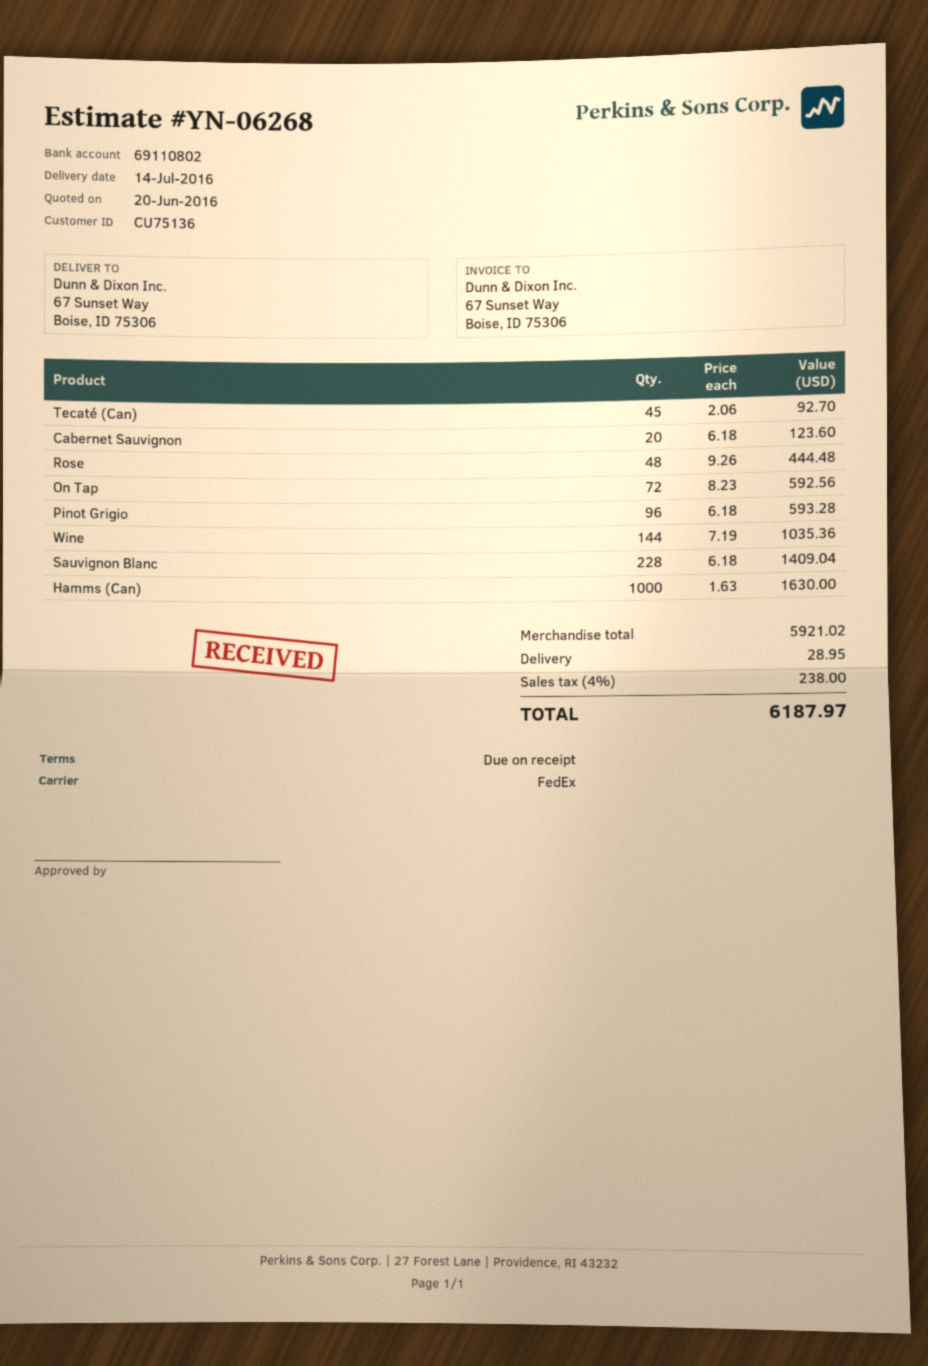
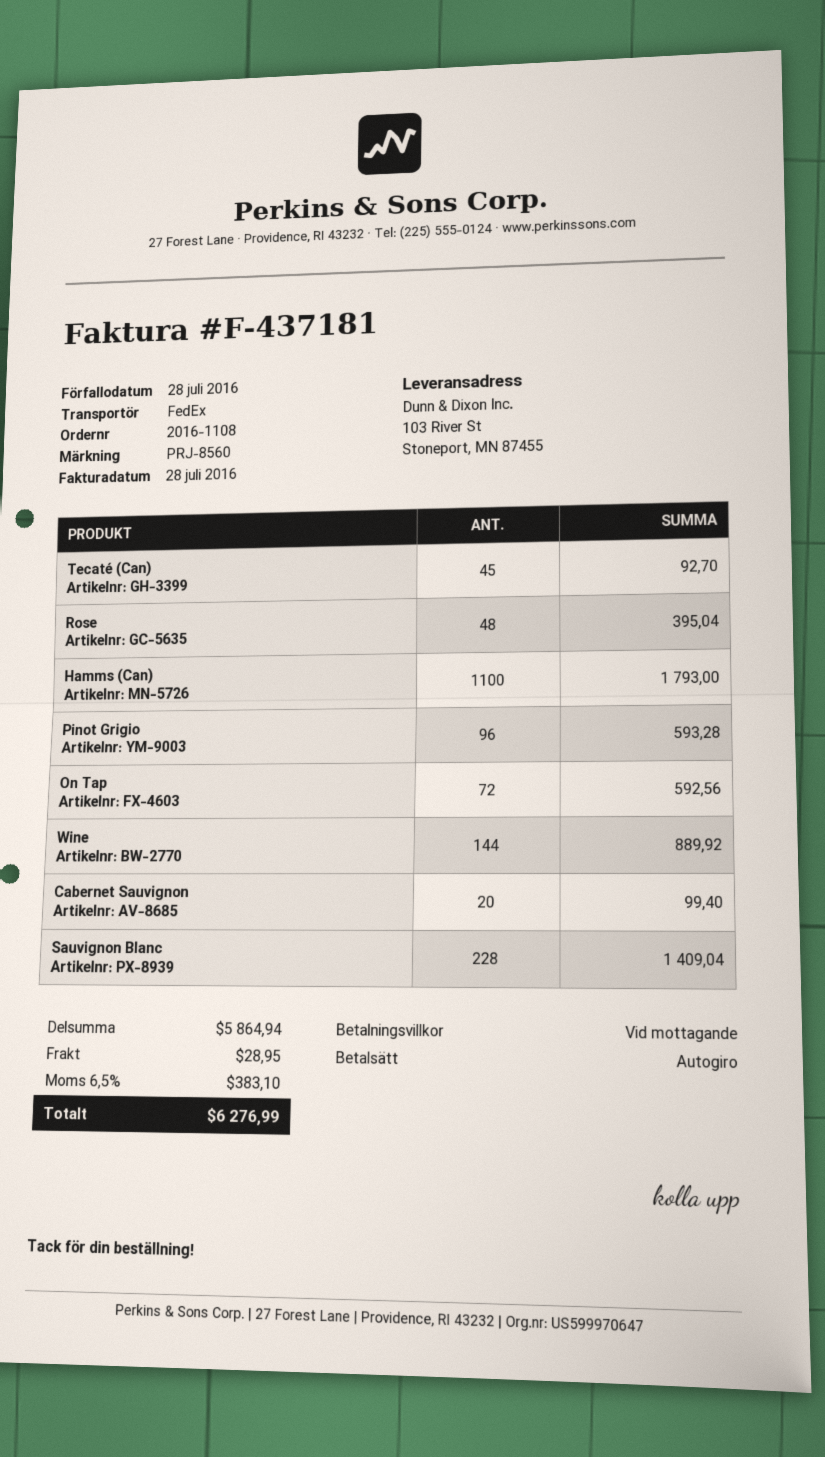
ship to: 67 Sunset Way, Boise, ID 75306 -> 103 River St, Stoneport, MN 87455
Cabernet Sauvignon: 20 for 123.60 -> 20 for 99.40
Rose: 48 for 444.48 -> 48 for 395.04
Wine: 144 for 1035.36 -> 144 for 889.92
Hamms (Can): 1000 for 1630.00 -> 1100 for 1793.00
subtotal: 5921.02 -> 5864.94
tax: 4% = 238.00 -> 6.5% = 383.10
total: 6187.97 -> 6276.99

